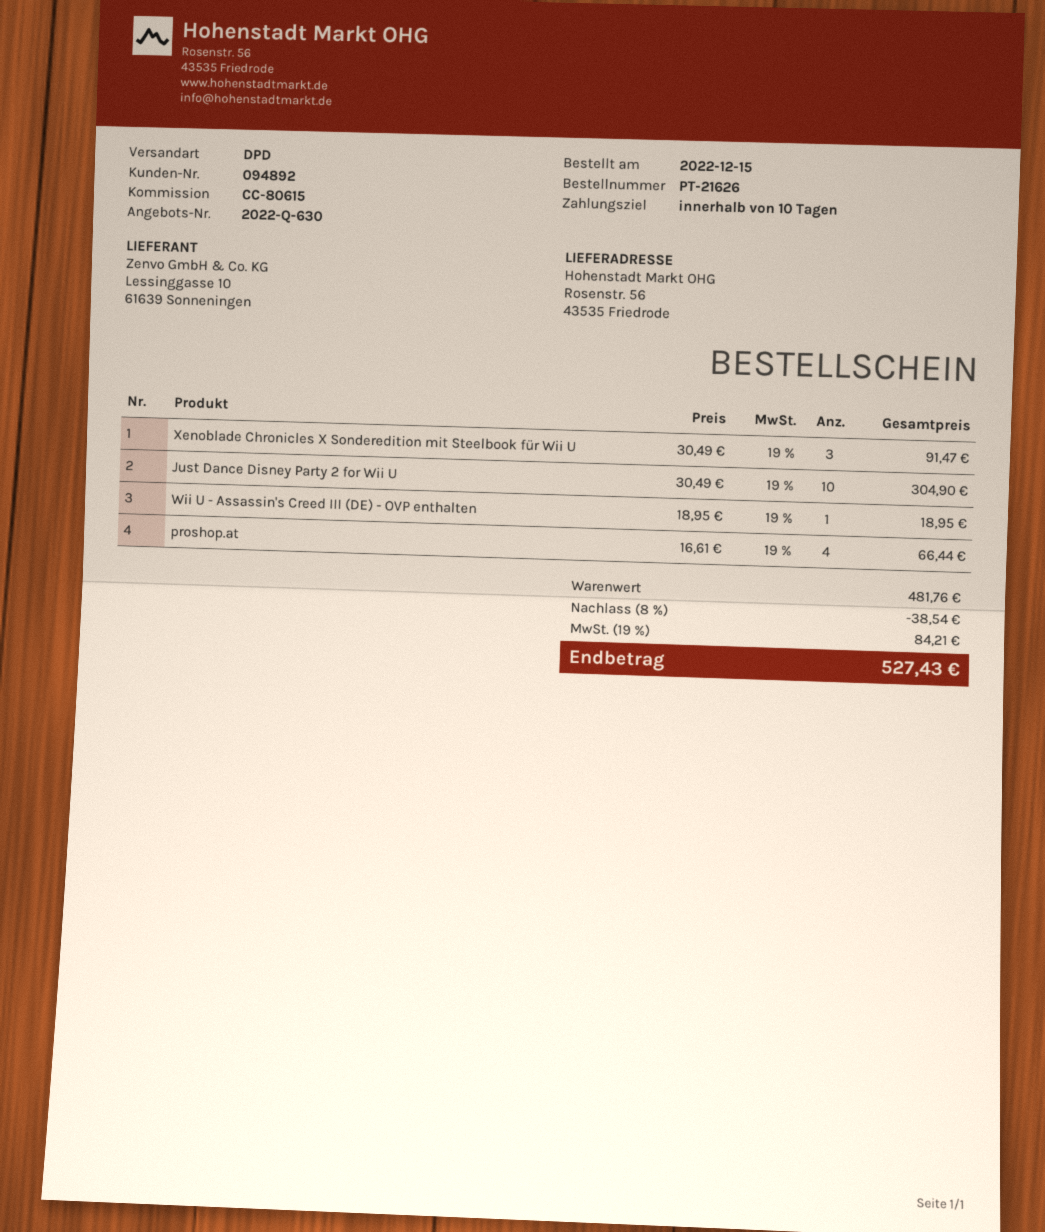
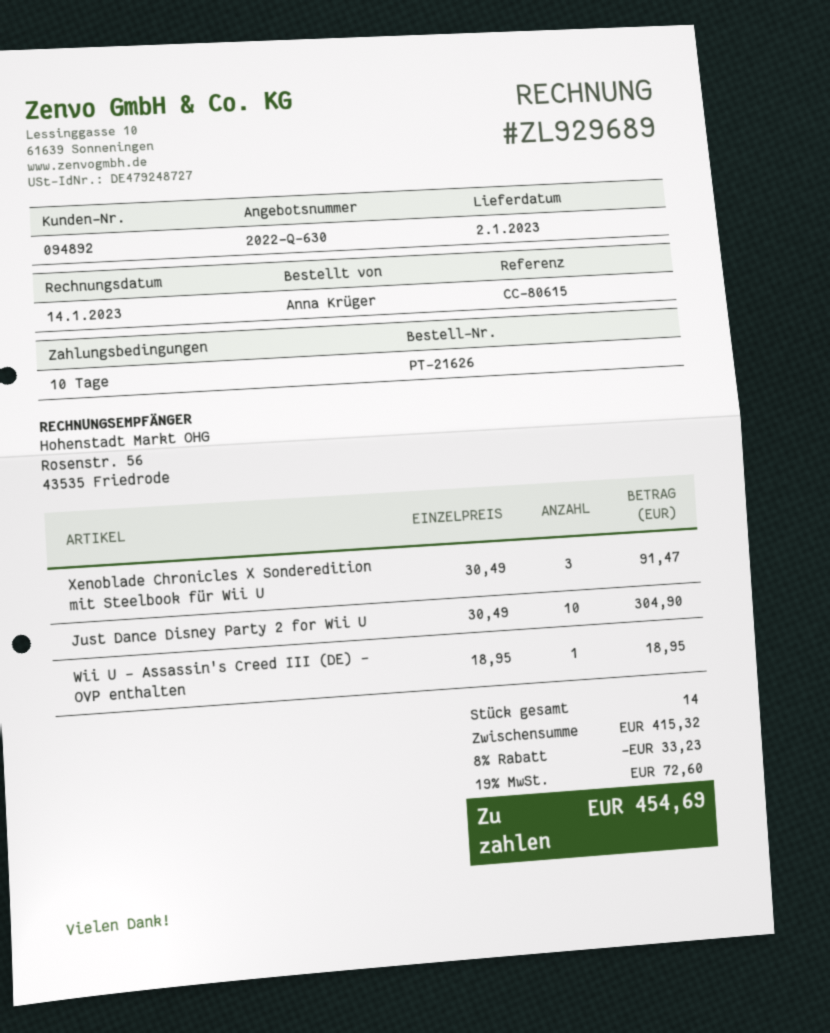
proshop.at: 4 x 16.61 = 66.44 -> none
subtotal: 481.76 -> 415.32
discount: 8% = 38.54 -> 8% = 33.23
tax: 19% = 84.21 -> 19% = 72.60
total: 527.43 -> 454.69

